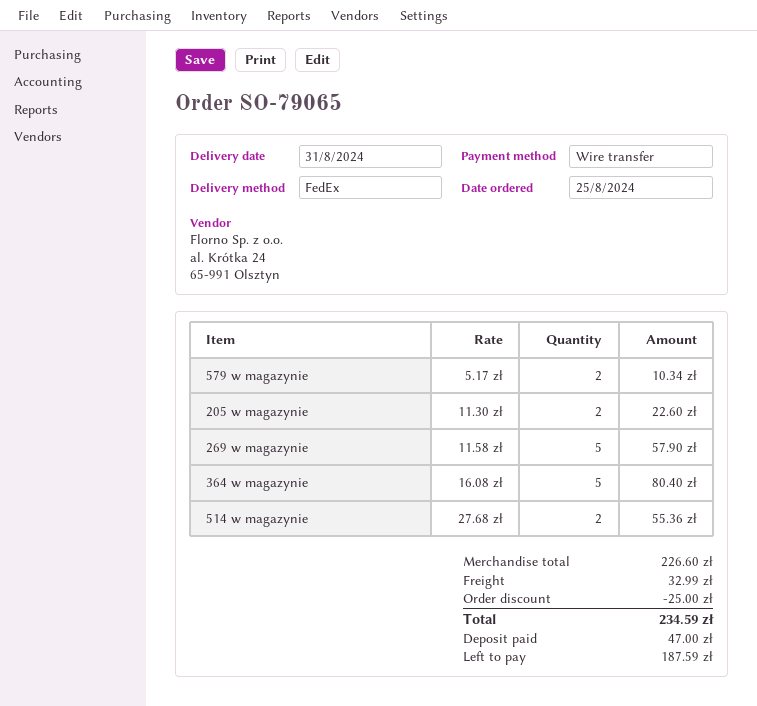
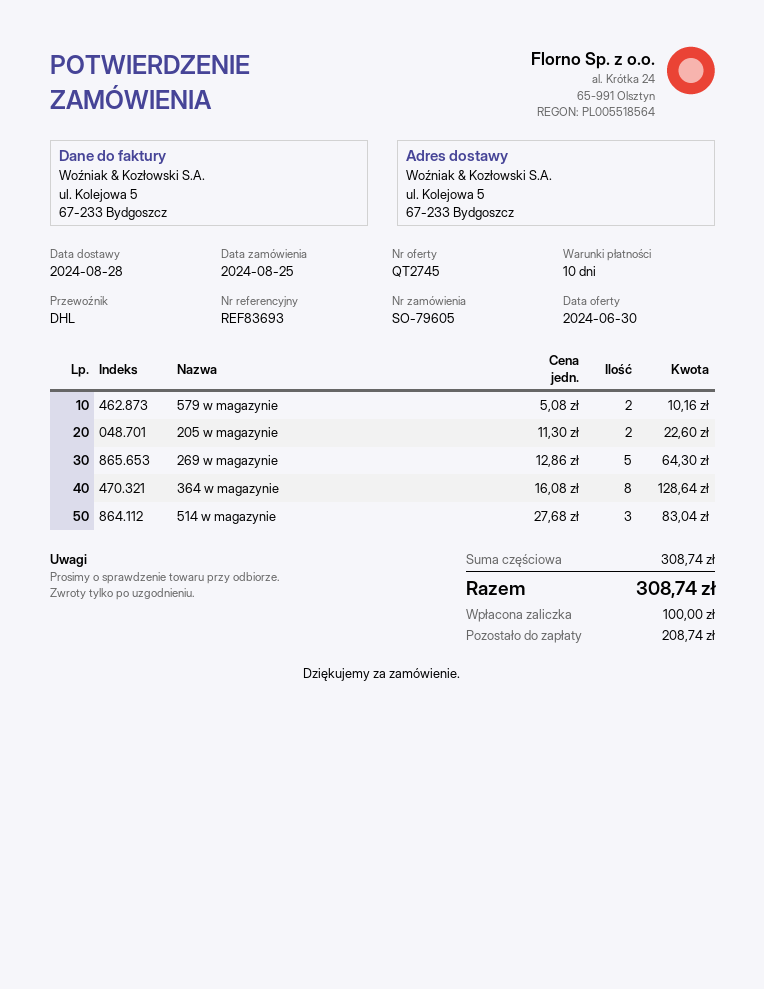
order number: SO-79065 -> SO-79605
delivery date: 2024-08-31 -> 2024-08-28
shipping method: FedEx -> DHL
579 w magazynie: 2 x 5.17 = 10.34 -> 2 x 5.08 = 10.16
269 w magazynie: 5 x 11.58 = 57.90 -> 5 x 12.86 = 64.30
364 w magazynie: 5 x 16.08 = 80.40 -> 8 x 16.08 = 128.64
514 w magazynie: 2 x 27.68 = 55.36 -> 3 x 27.68 = 83.04
subtotal: 226.60 -> 308.74
discount: 25.00 -> none
shipping: 32.99 -> none
total: 234.59 -> 308.74
deposit: 47.00 -> 100.00
balance: 187.59 -> 208.74

